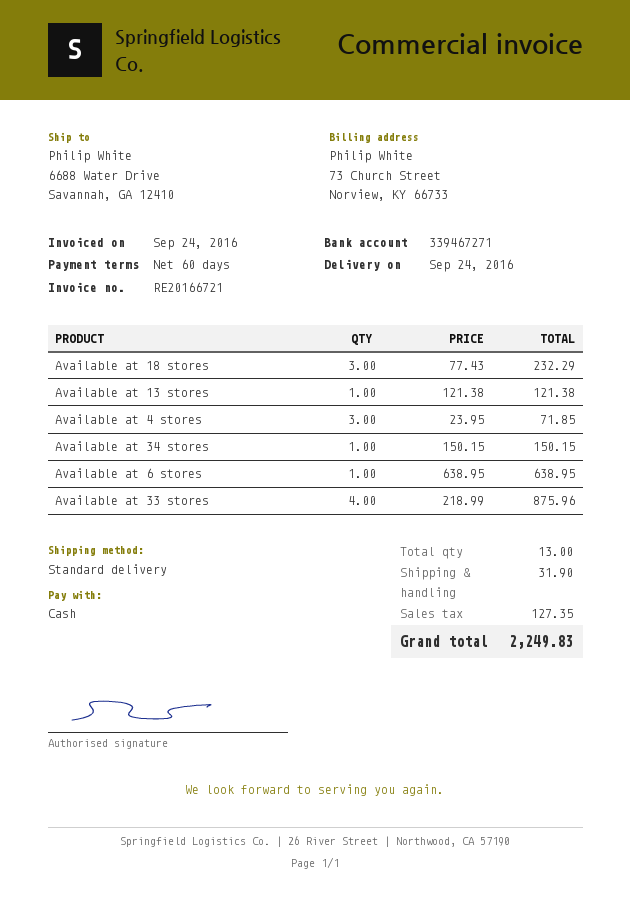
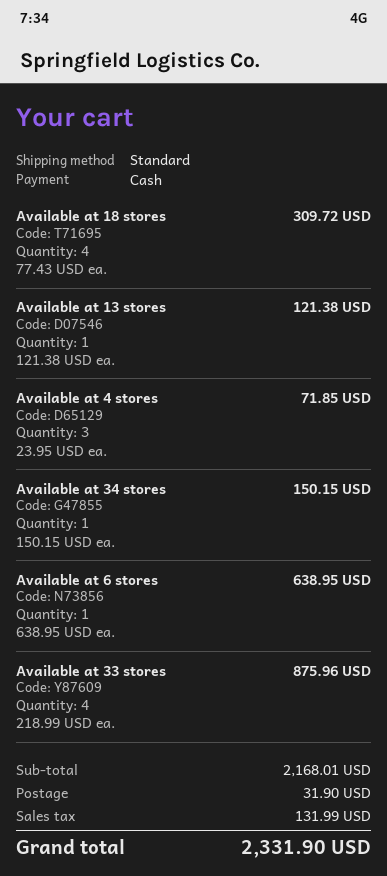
Available at 18 stores: 3 x 77.43 = 232.29 -> 4 x 77.43 = 309.72
tax: 127.35 -> 131.99
total: 2249.83 -> 2331.90

